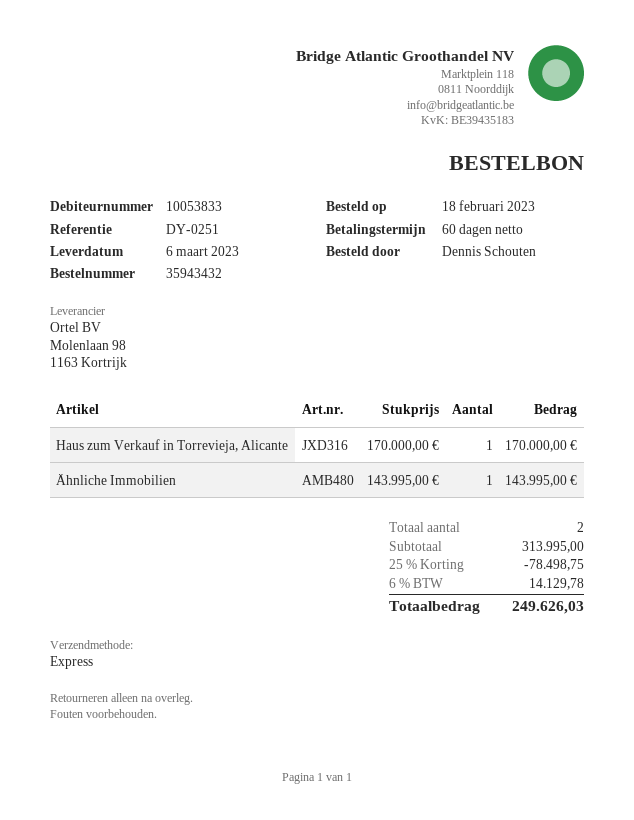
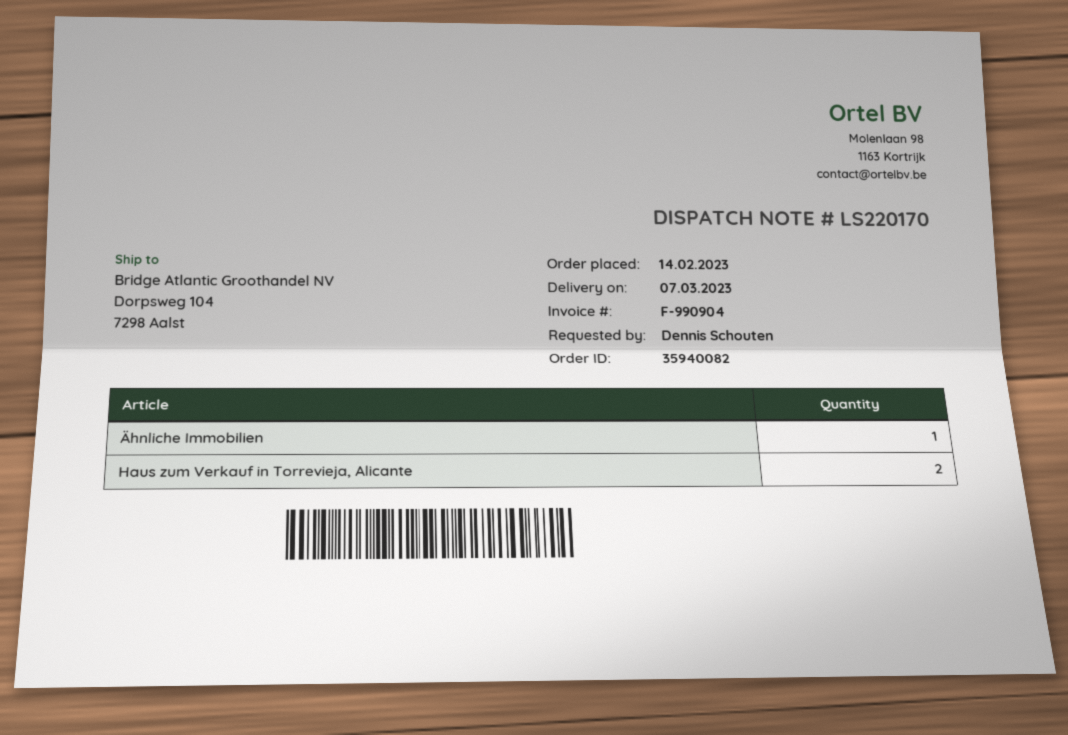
order number: 35943432 -> 35940082
order date: 2023-02-18 -> 2023-02-14
delivery date: 2023-03-06 -> 2023-03-07
Haus zum Verkauf in Torrevieja, Alicante: 1 -> 2

